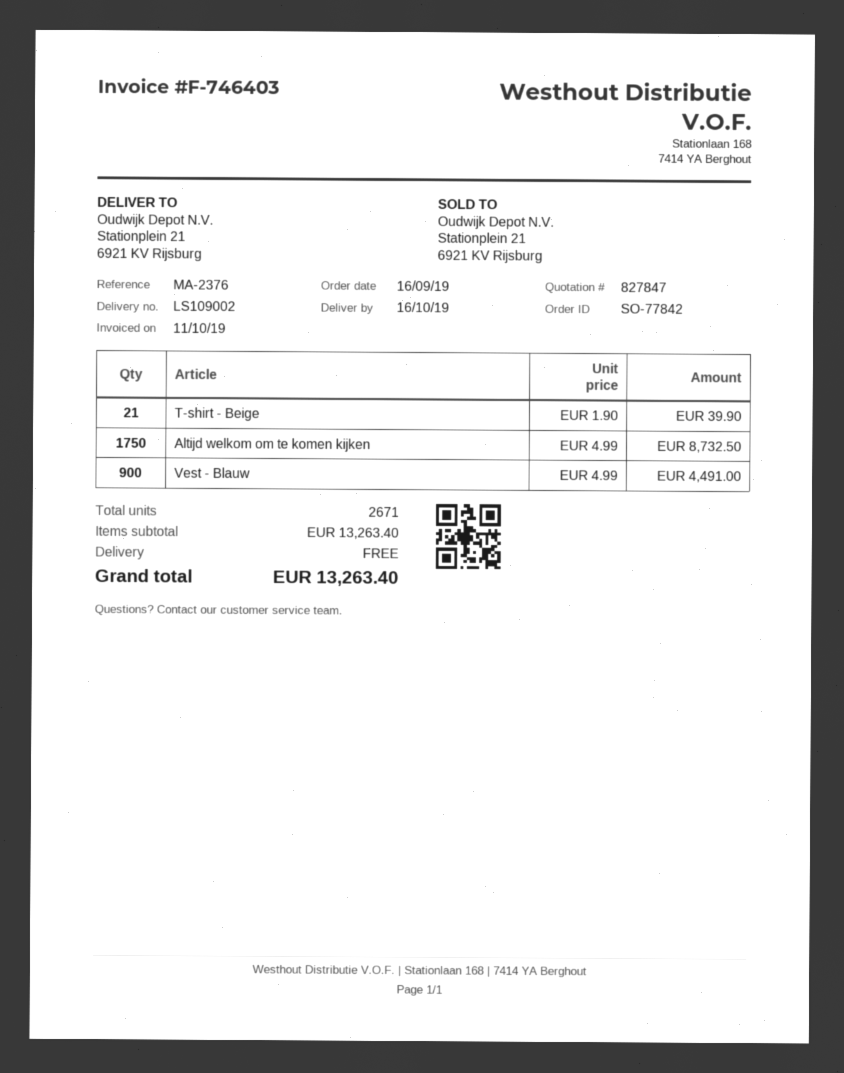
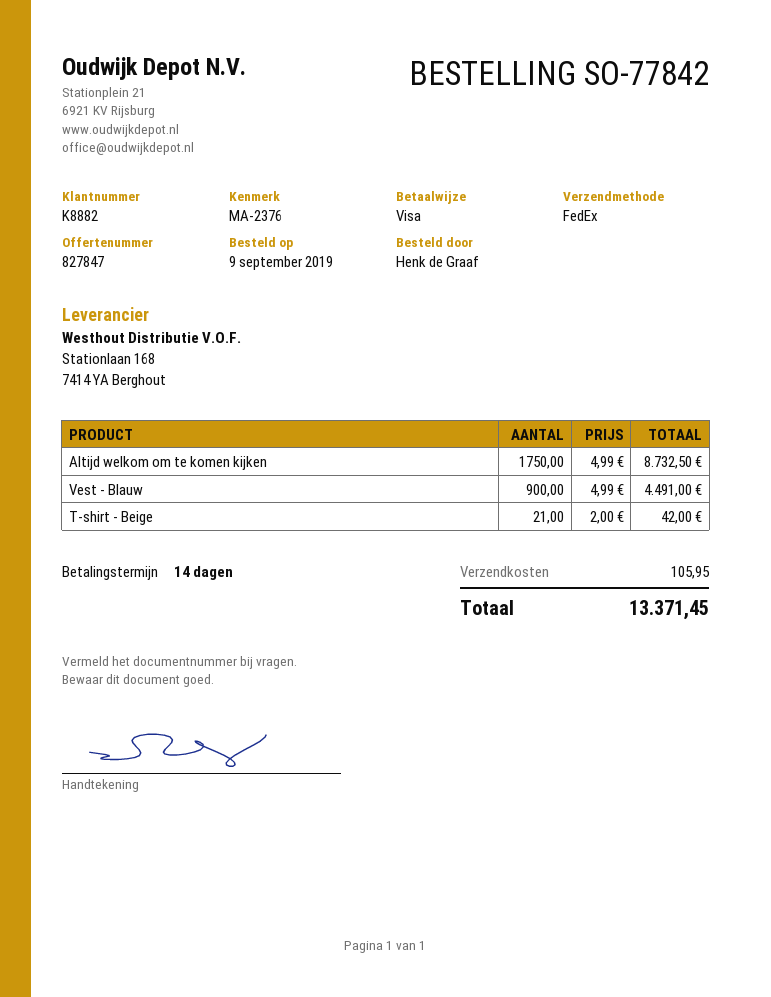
order date: 2019-09-16 -> 2019-09-09
T-shirt - Beige: 21 x 1.90 = 39.90 -> 21 x 2.00 = 42.00
shipping: 0.00 -> 105.95
total: 13263.40 -> 13371.45

